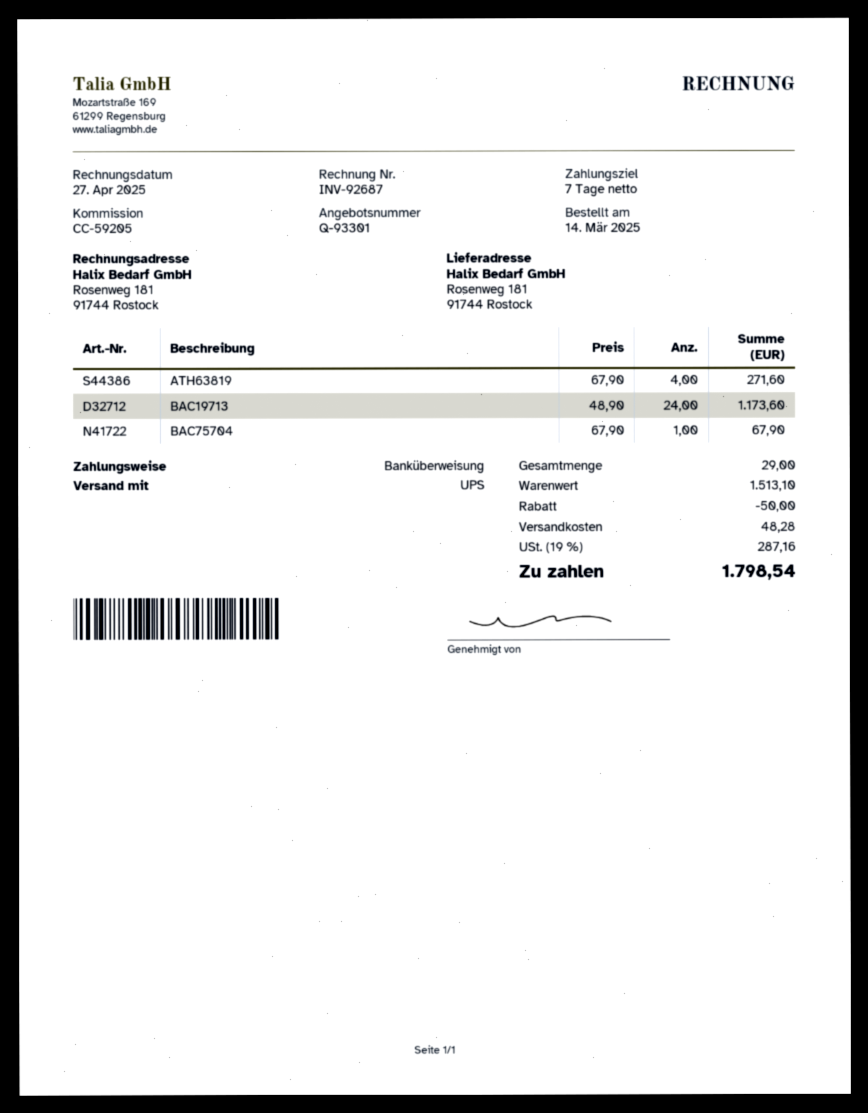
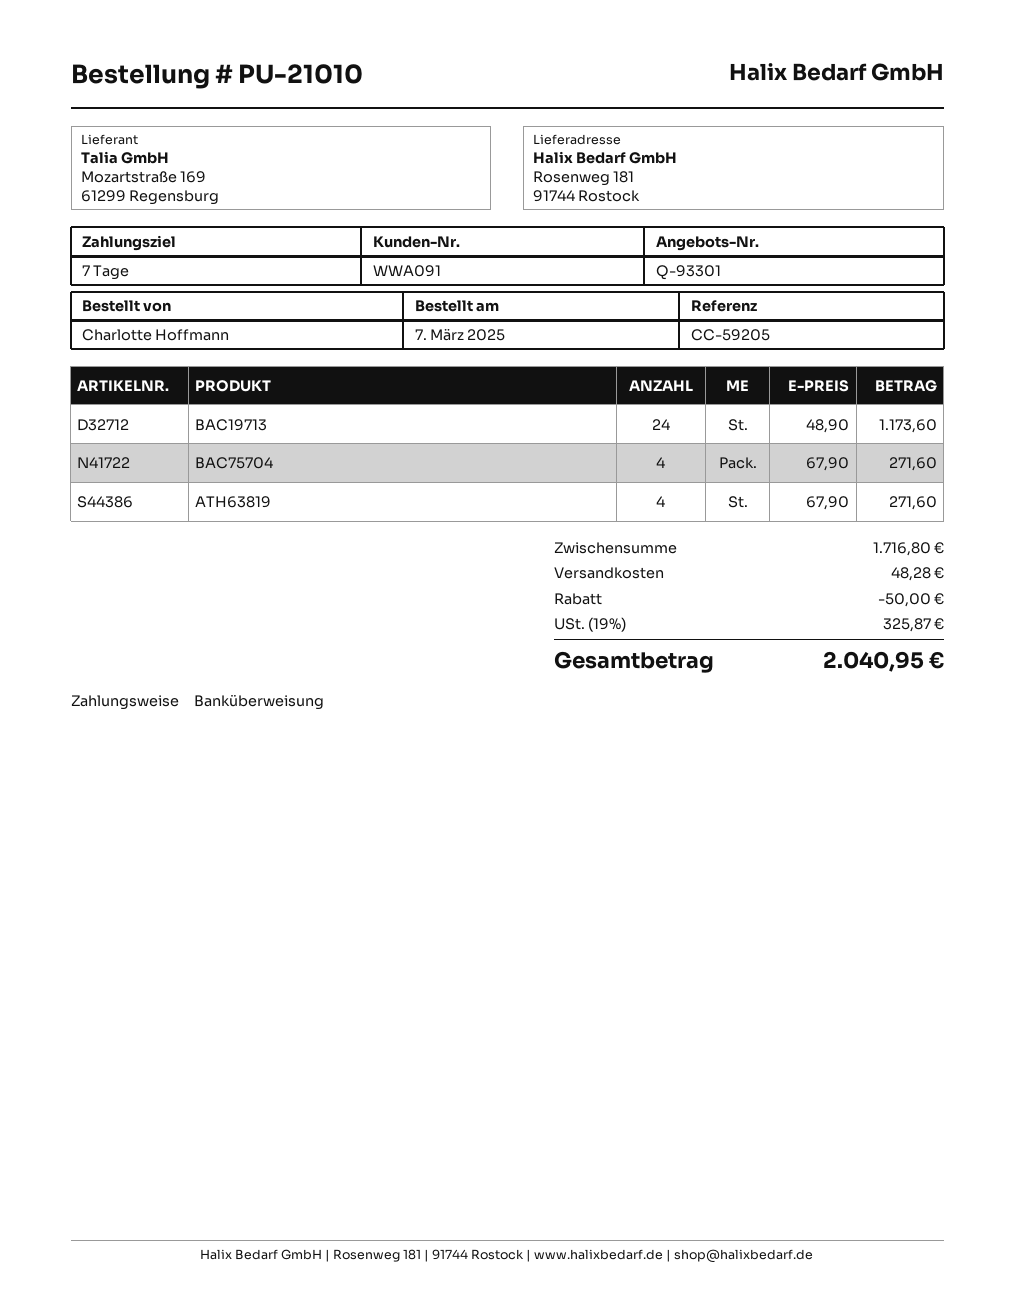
order date: 2025-03-14 -> 2025-03-07
BAC75704: 1 x 67.90 = 67.90 -> 4 x 67.90 = 271.60
subtotal: 1513.10 -> 1716.80
tax: 19% = 287.16 -> 19% = 325.87
total: 1798.54 -> 2040.95

